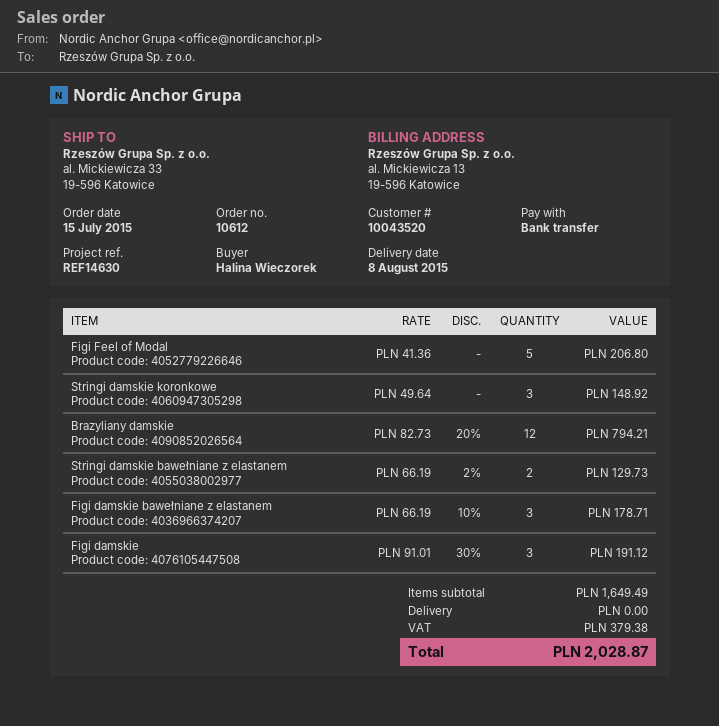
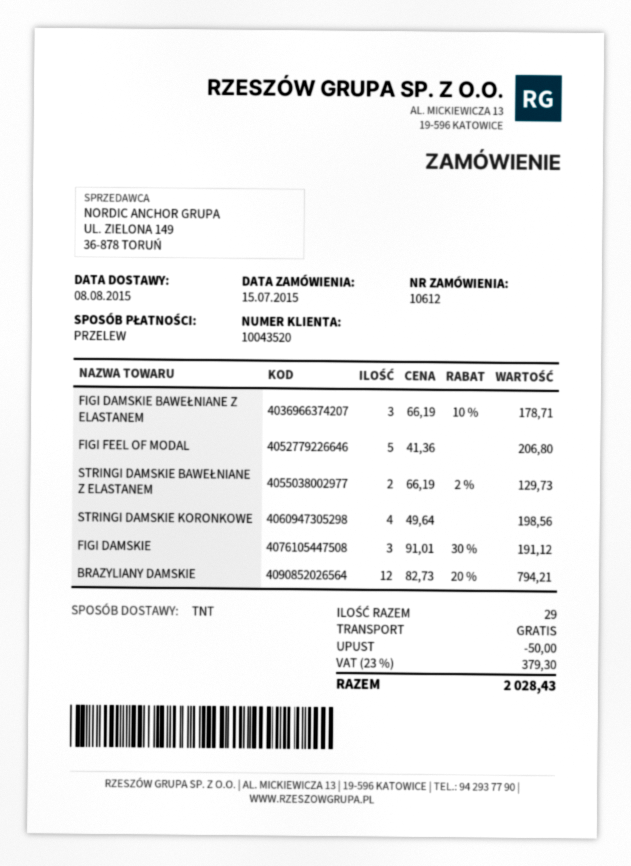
Stringi damskie koronkowe: 3 x 49.64 = 148.92 -> 4 x 49.64 = 198.56
discount: none -> 50.00
tax: 379.38 -> 379.30
total: 2028.87 -> 2028.43

